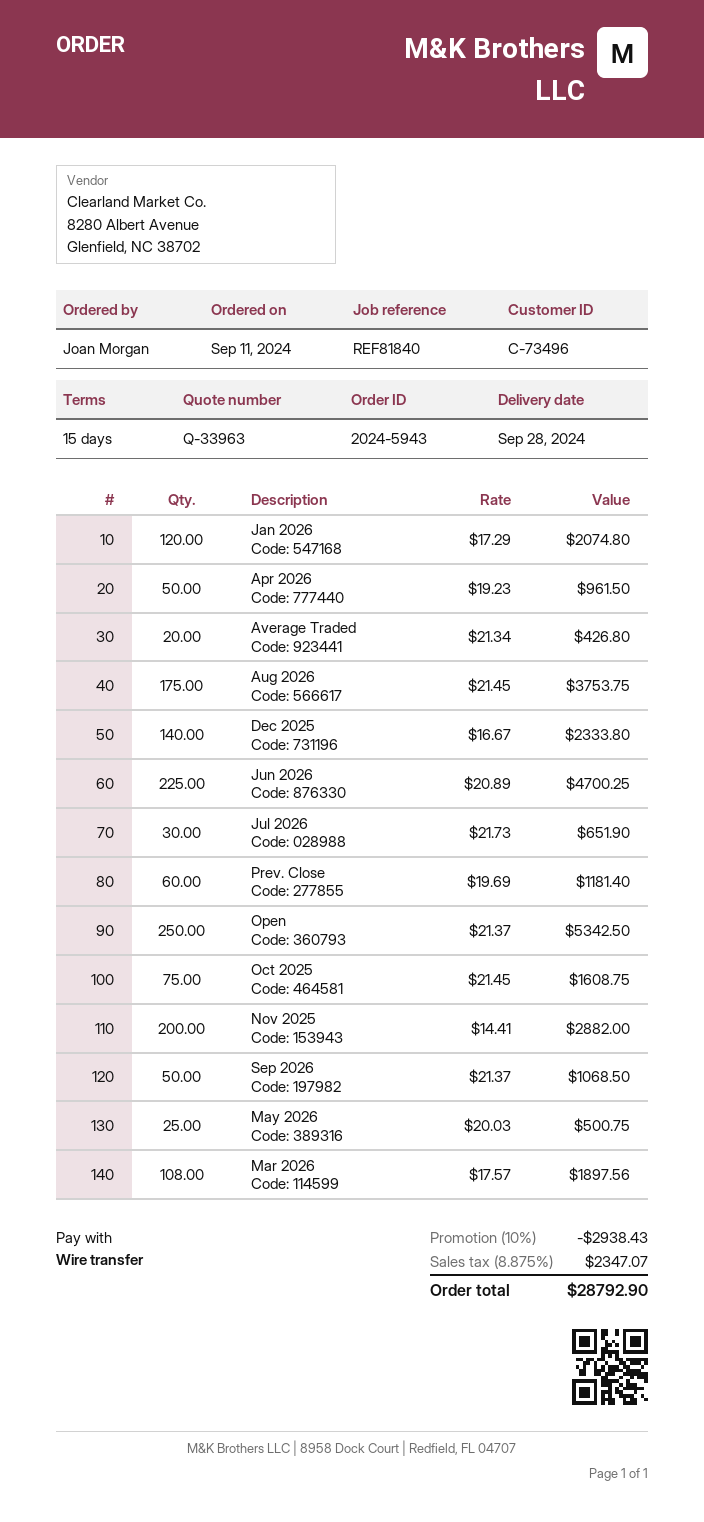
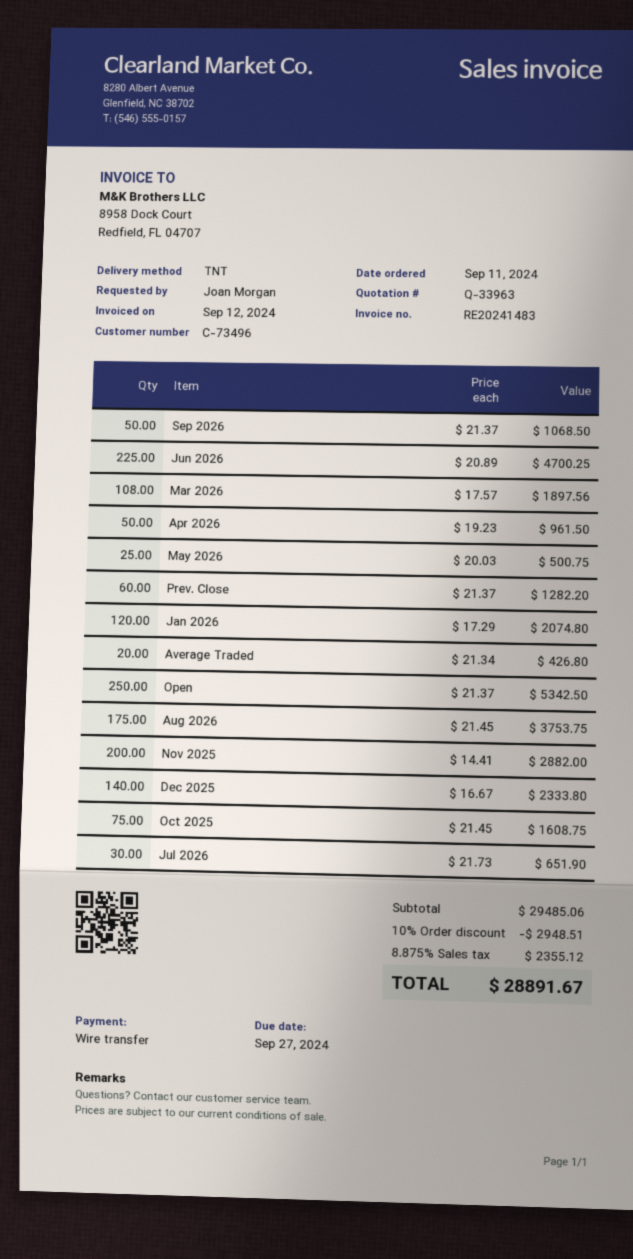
Prev. Close: 60 x 19.69 = 1181.40 -> 60 x 21.37 = 1282.20
discount: 10% = 2938.43 -> 10% = 2948.51
tax: 8.875% = 2347.07 -> 8.875% = 2355.12
total: 28792.90 -> 28891.67

